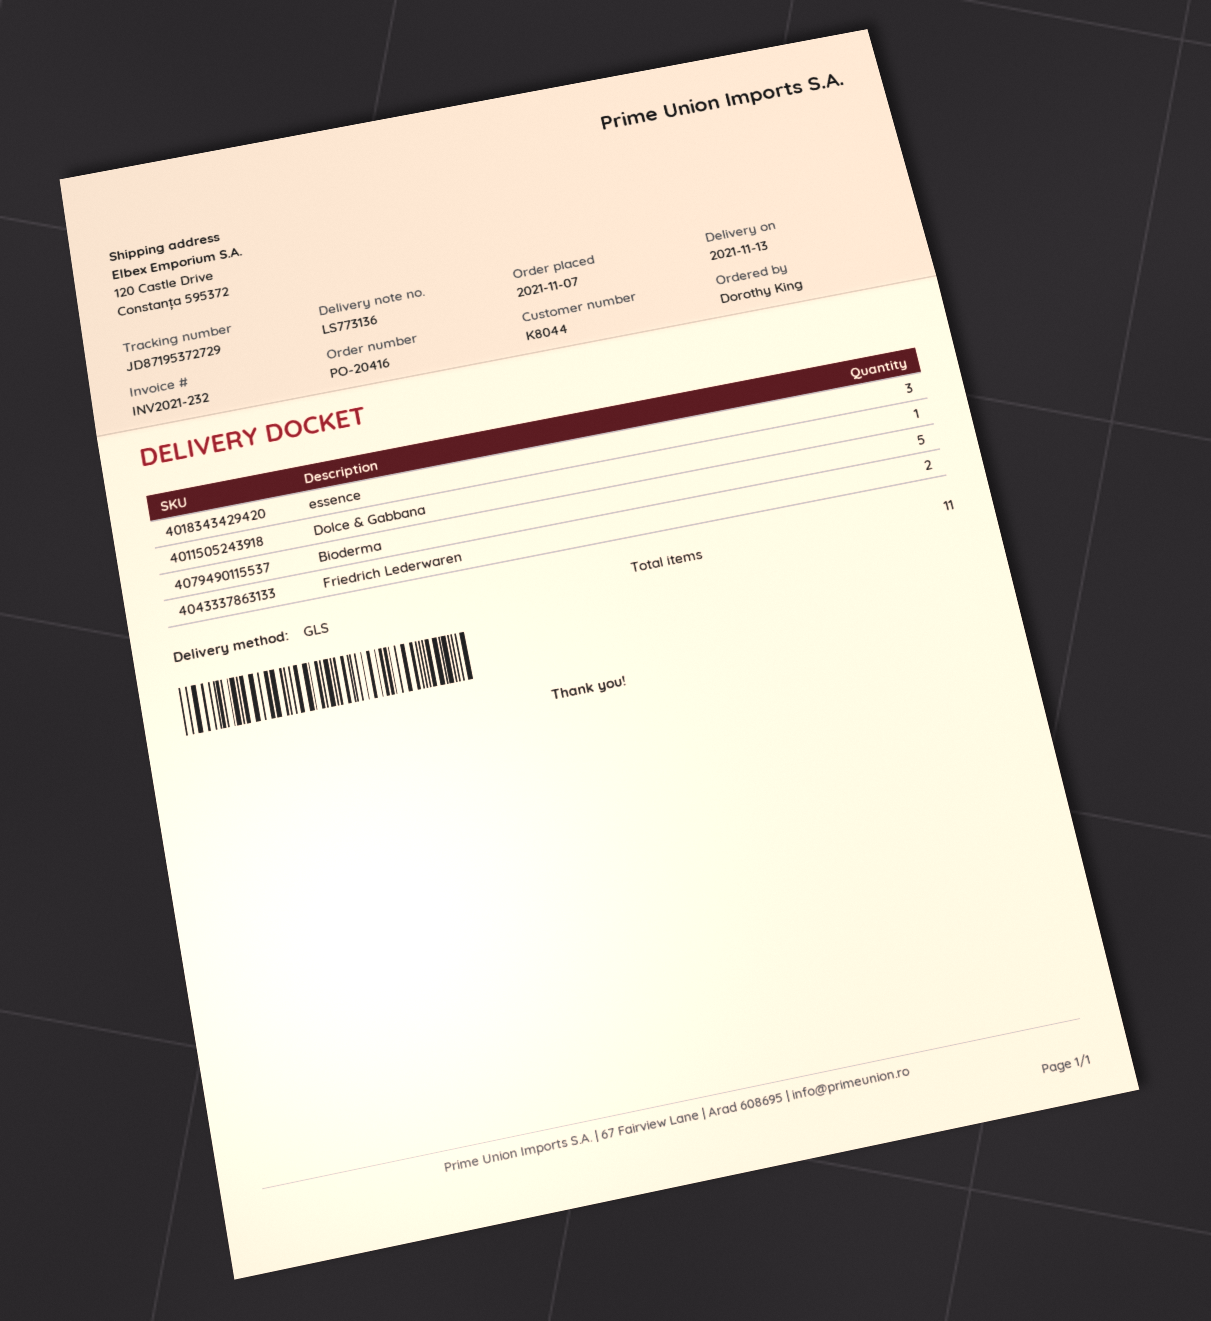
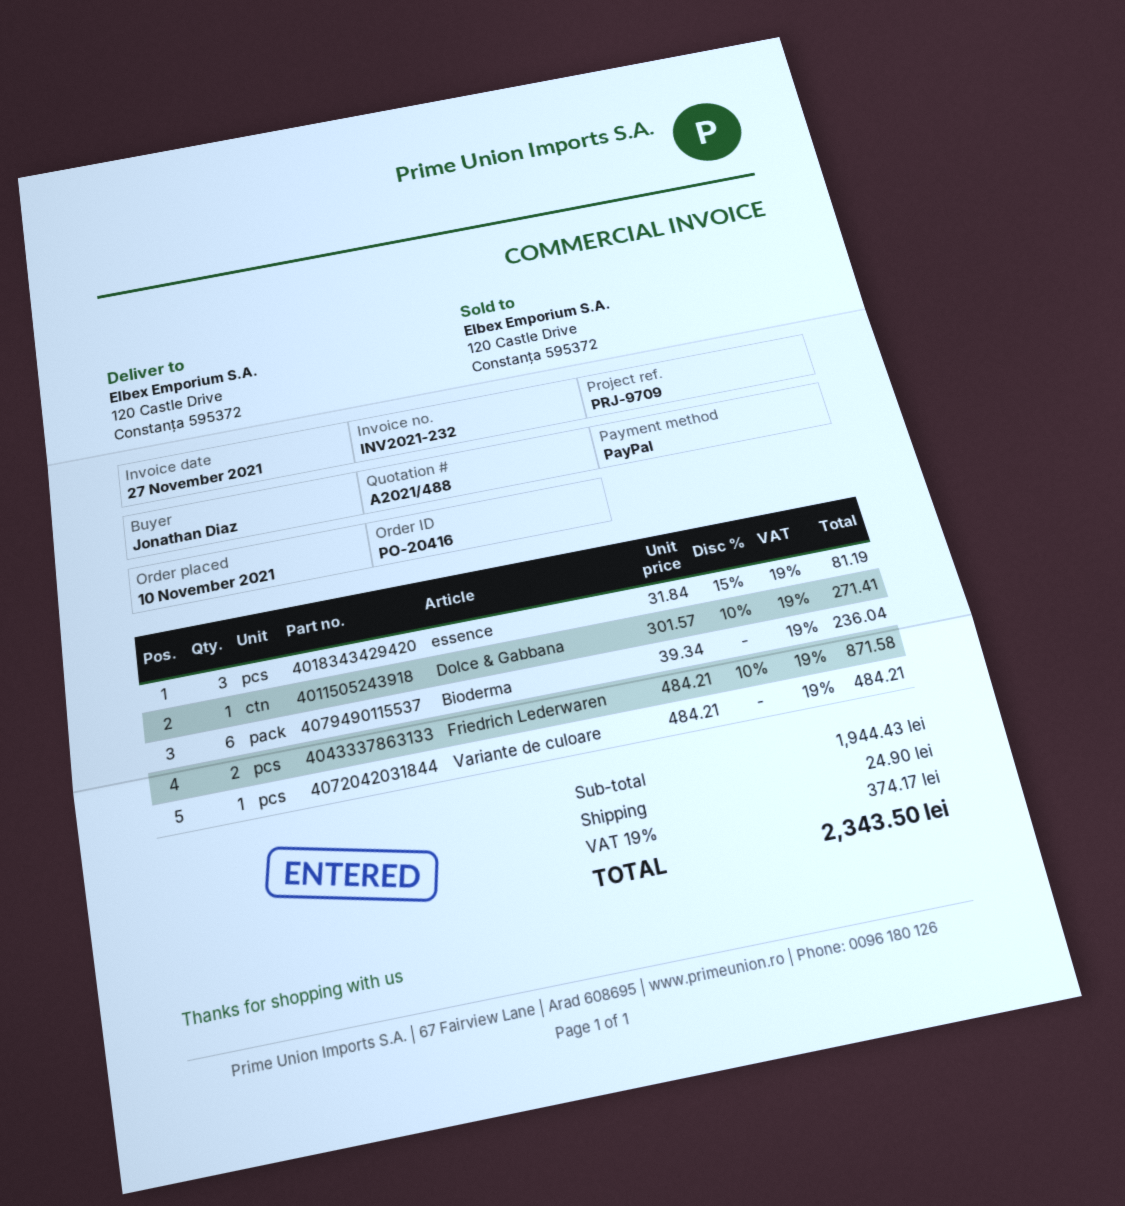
order date: 2021-11-07 -> 2021-11-10
ordered by: Dorothy King -> Jonathan Diaz
Bioderma: 5 -> 6
Variante de culoare: none -> 1

